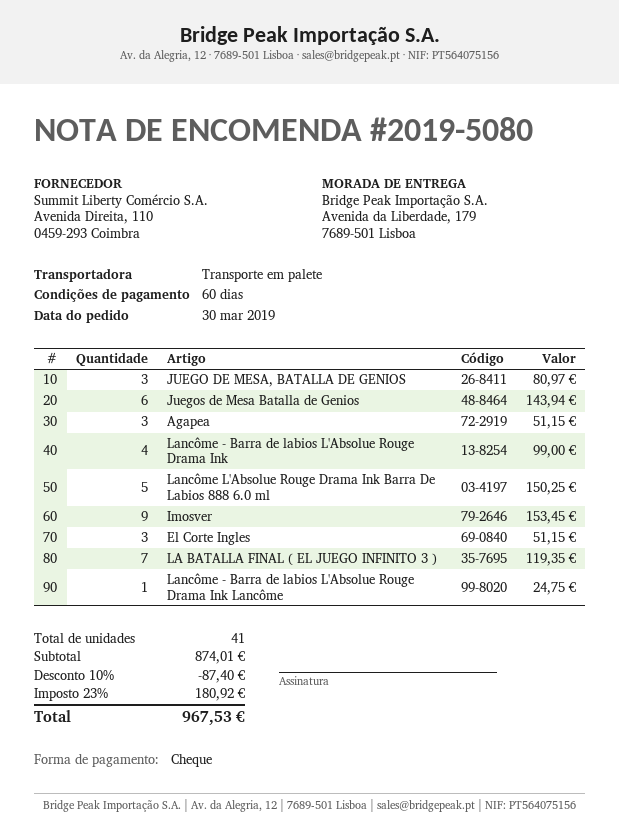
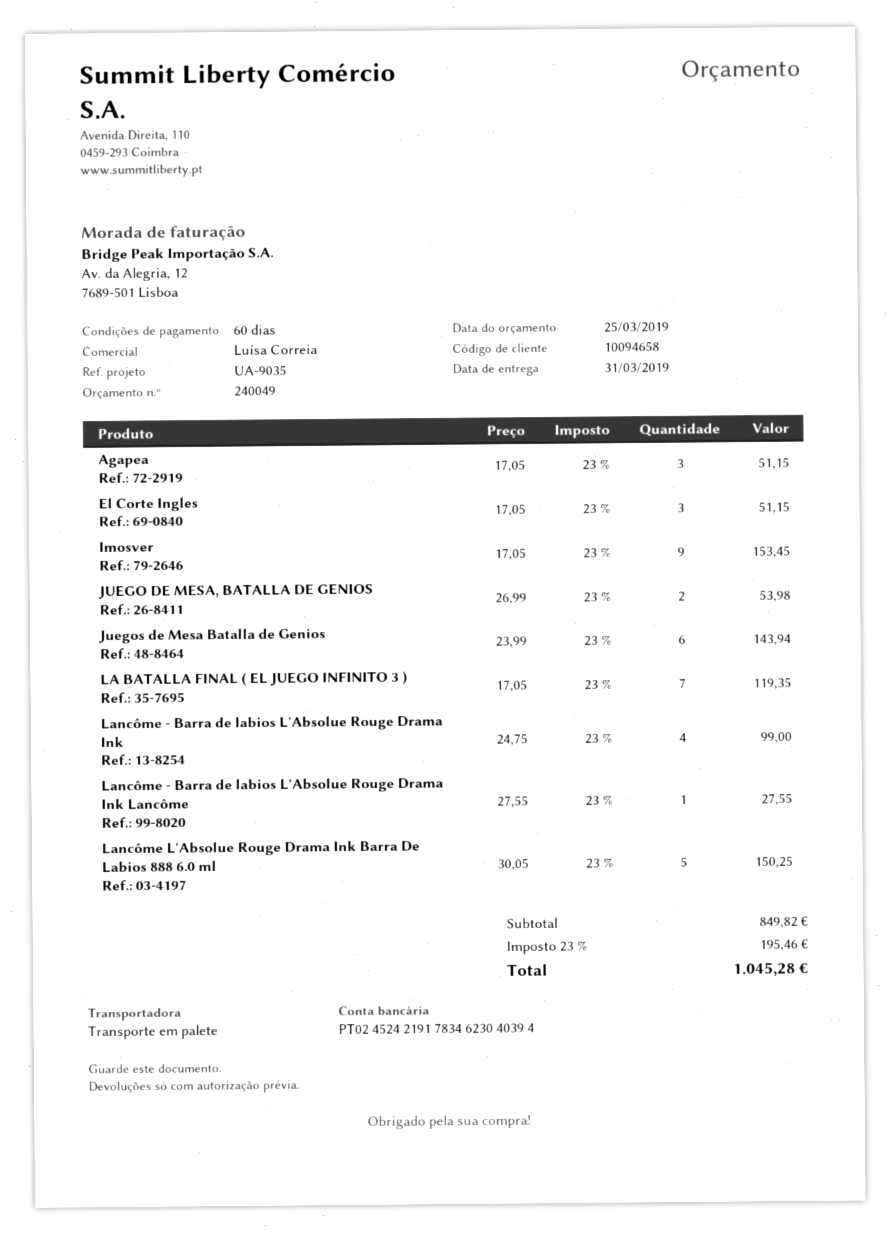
JUEGO DE MESA, BATALLA DE GENIOS: 3 for 80.97 -> 2 for 53.98
Lancôme - Barra de labios L'Absolue Rouge Drama Ink Lancôme: 1 for 24.75 -> 1 for 27.55
subtotal: 874.01 -> 849.82
discount: 10% = 87.40 -> none
tax: 23% = 180.92 -> 23% = 195.46
total: 967.53 -> 1045.28

